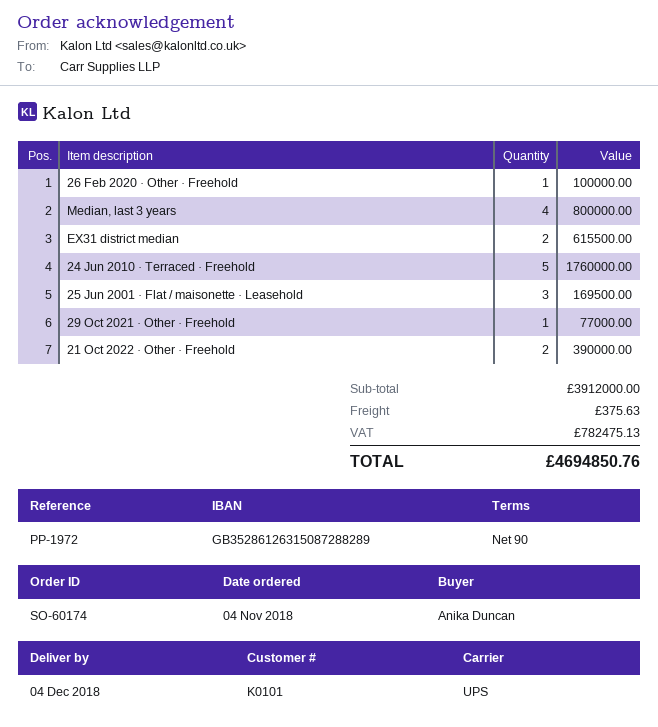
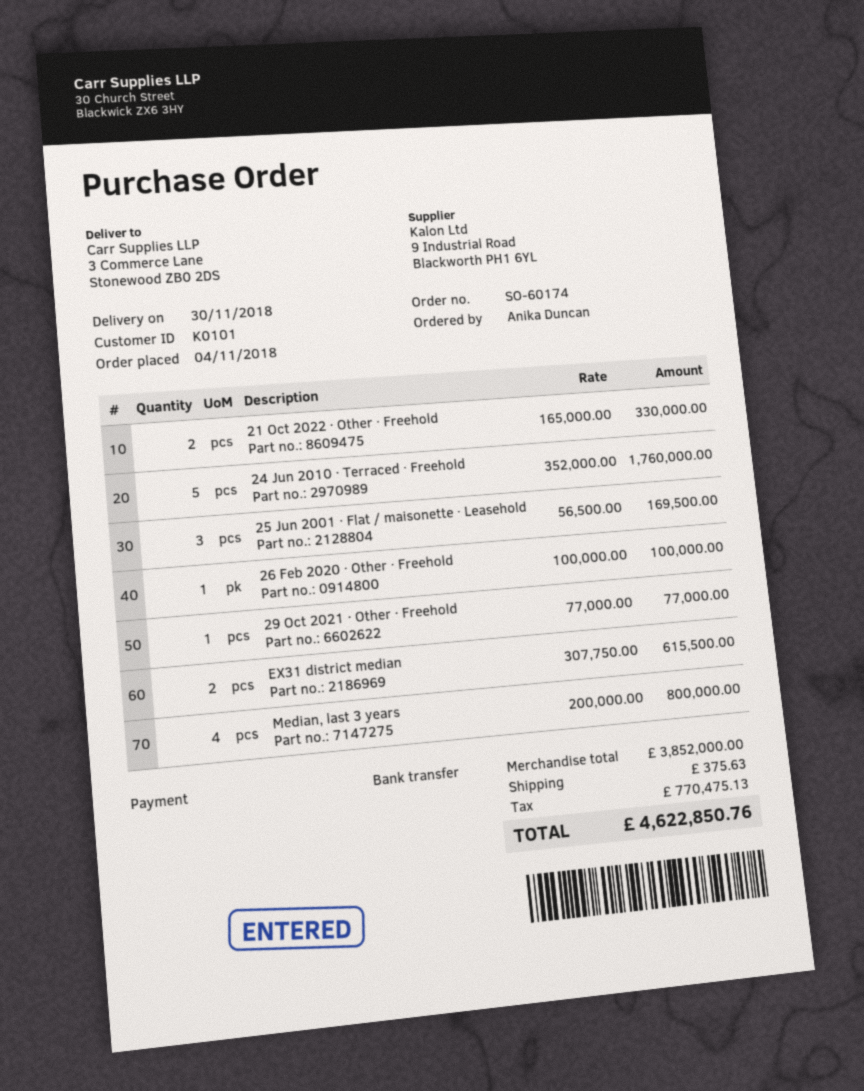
delivery date: 2018-12-04 -> 2018-11-30
21 Oct 2022 · Other · Freehold: 2 for 390000.00 -> 2 for 330000.00
subtotal: 3912000.00 -> 3852000.00
tax: 782475.13 -> 770475.13
total: 4694850.76 -> 4622850.76

